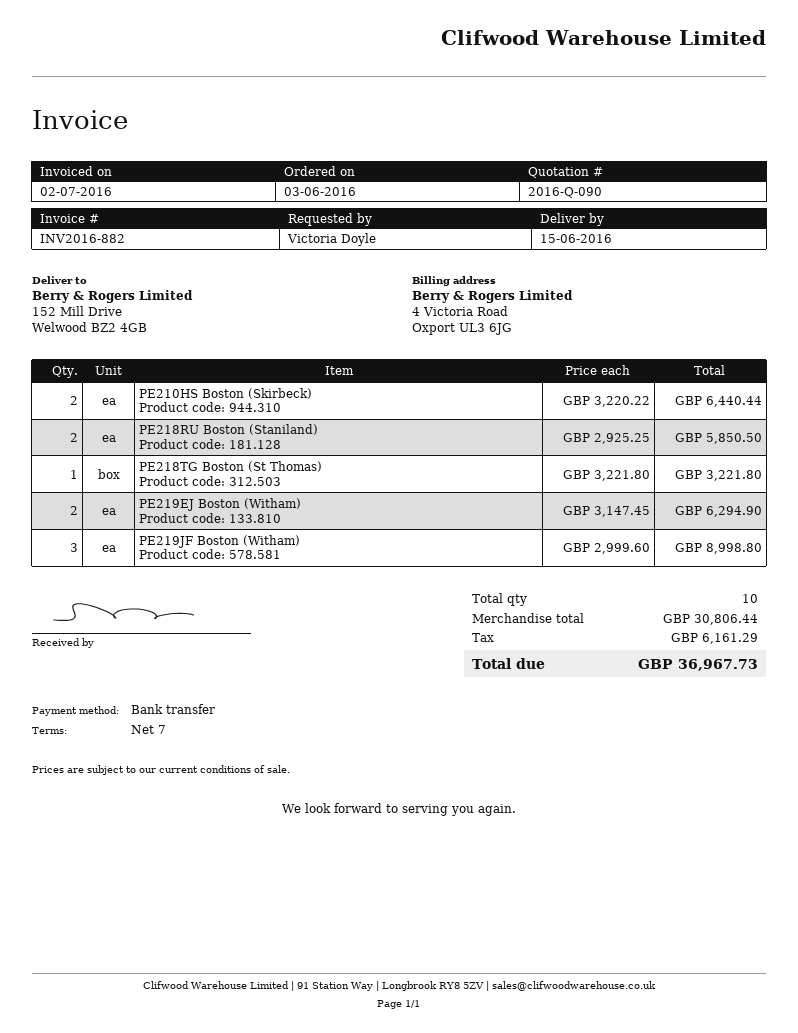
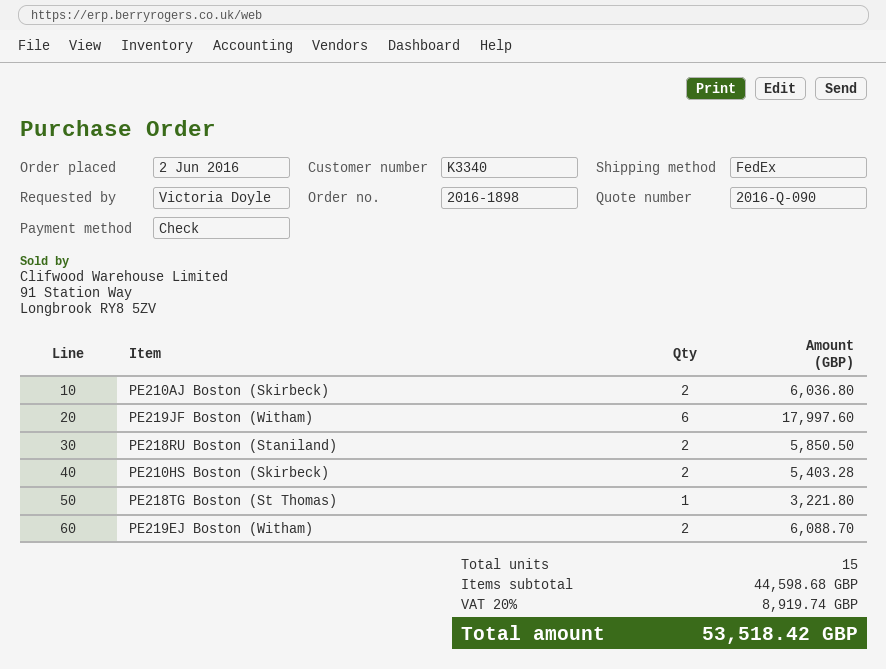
order date: 2016-06-03 -> 2016-06-02
payment method: bank transfer -> cheque
PE210HS Boston (Skirbeck): 2 for 6440.44 -> 2 for 5403.28
PE219EJ Boston (Witham): 2 for 6294.90 -> 2 for 6088.70
PE219JF Boston (Witham): 3 for 8998.80 -> 6 for 17997.60
PE210AJ Boston (Skirbeck): none -> 2 for 6036.80
total quantity: 10 -> 15
subtotal: 30806.44 -> 44598.68
tax: 6161.29 -> 8919.74
total: 36967.73 -> 53518.42

